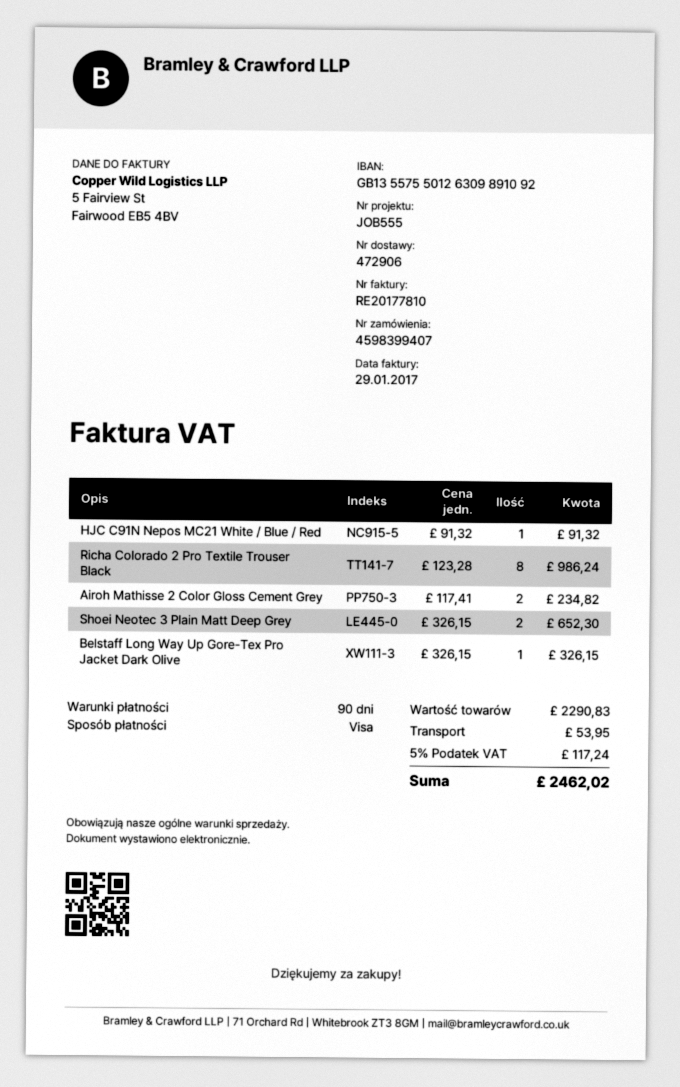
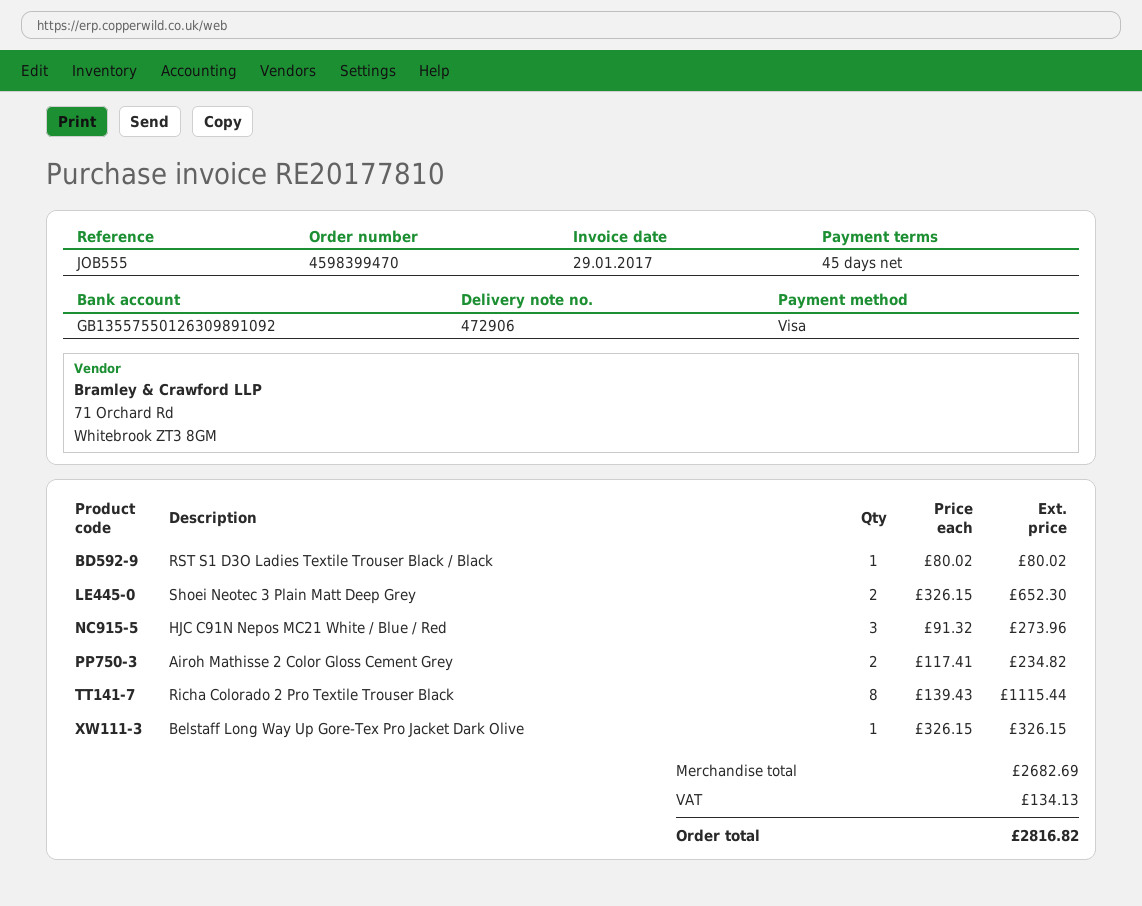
order number: 4598399407 -> 4598399470
payment terms: 90 days -> 45 days
HJC C91N Nepos MC21 White / Blue / Red: 1 x 91.32 = 91.32 -> 3 x 91.32 = 273.96
Richa Colorado 2 Pro Textile Trouser Black: 8 x 123.28 = 986.24 -> 8 x 139.43 = 1115.44
RST S1 D3O Ladies Textile Trouser Black / Black: none -> 1 x 80.02 = 80.02
subtotal: 2290.83 -> 2682.69
shipping: 53.95 -> none
tax: 117.24 -> 134.13
total: 2462.02 -> 2816.82

